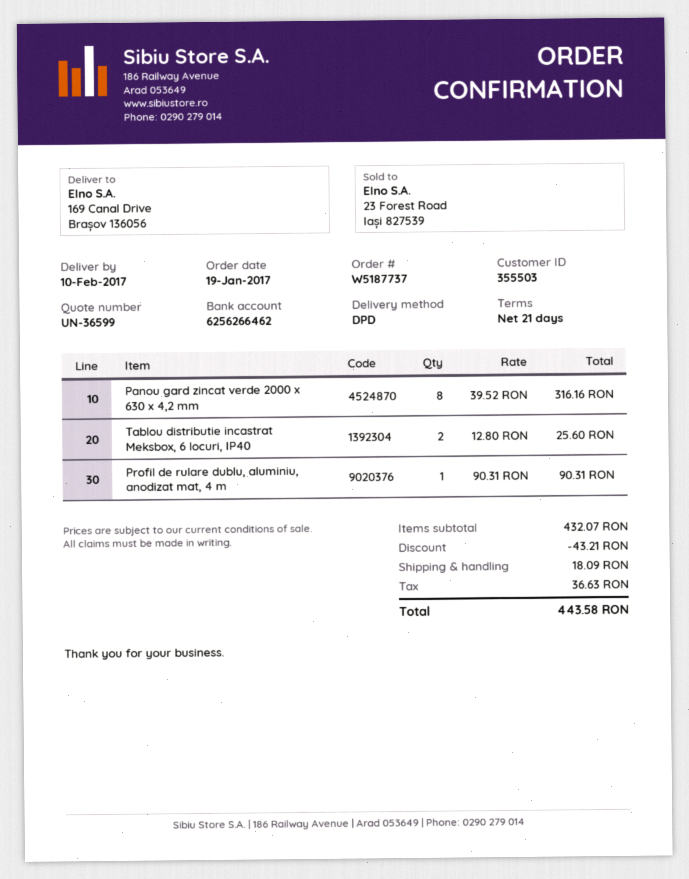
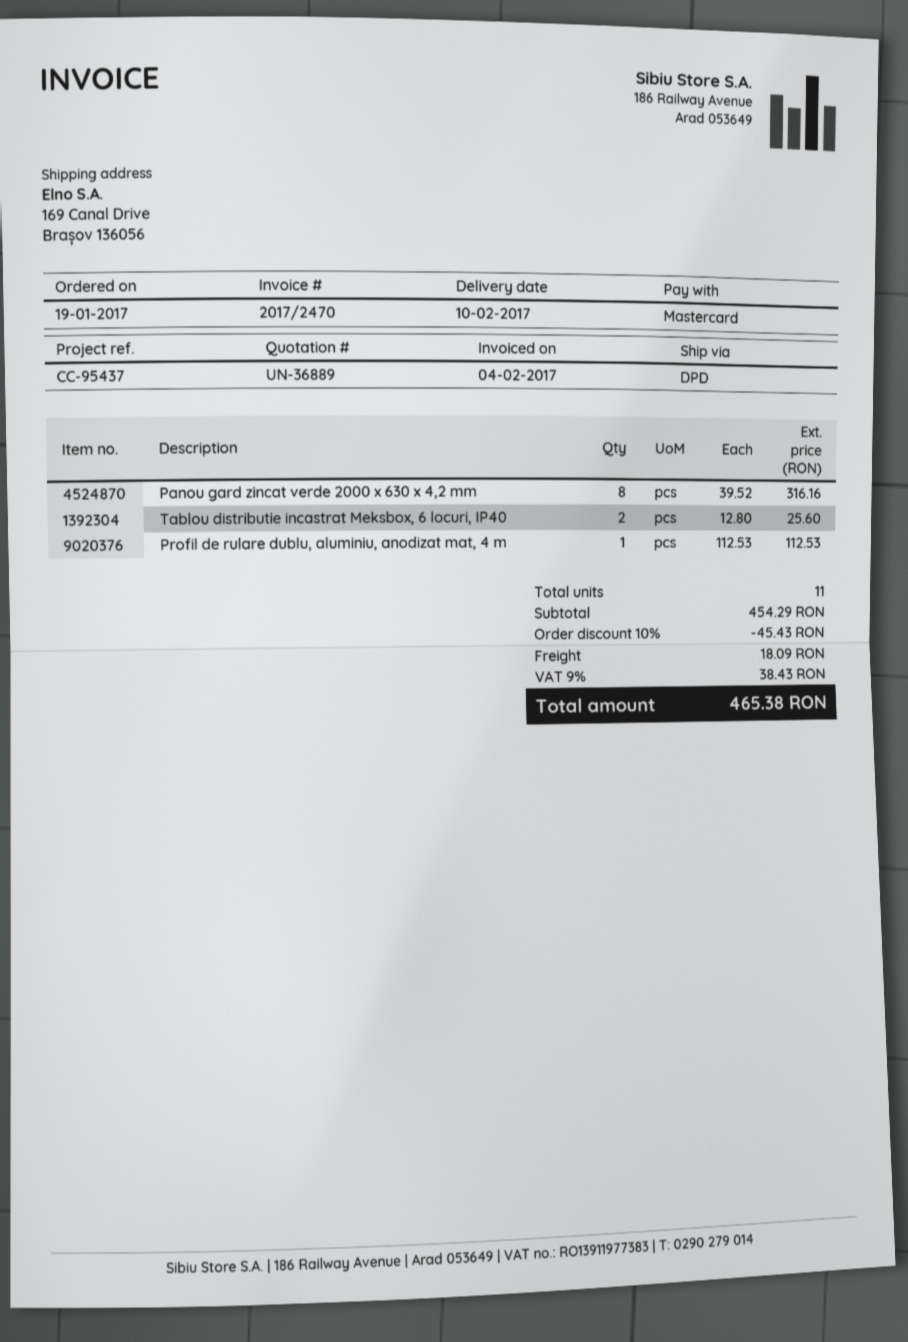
quote number: UN-36599 -> UN-36889
Profil de rulare dublu, aluminiu, anodizat mat, 4 m: 1 x 90.31 = 90.31 -> 1 x 112.53 = 112.53
subtotal: 432.07 -> 454.29
discount: 43.21 -> 45.43
tax: 36.63 -> 38.43
total: 443.58 -> 465.38

